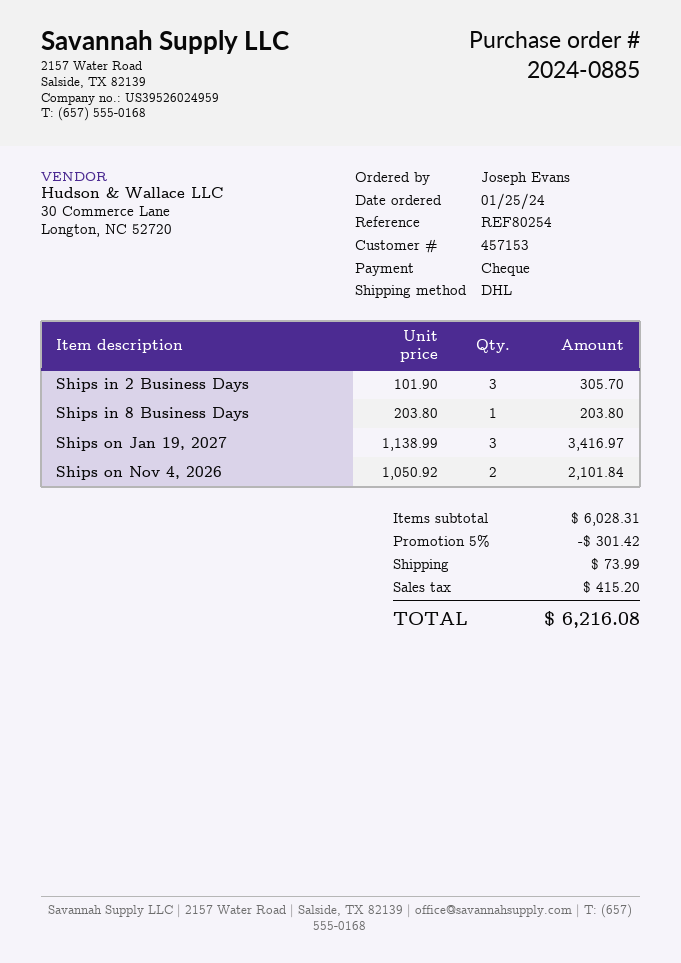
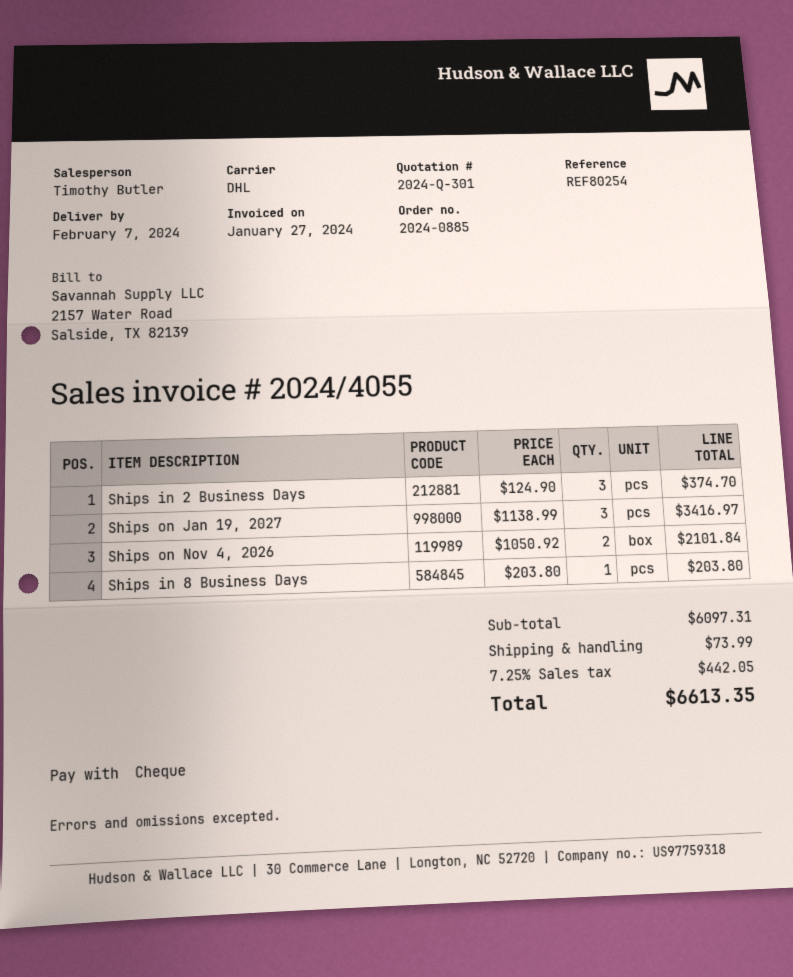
Ships in 2 Business Days: 3 x 101.90 = 305.70 -> 3 x 124.90 = 374.70
subtotal: 6028.31 -> 6097.31
discount: 5% = 301.42 -> none
tax: 415.20 -> 442.05
total: 6216.08 -> 6613.35

